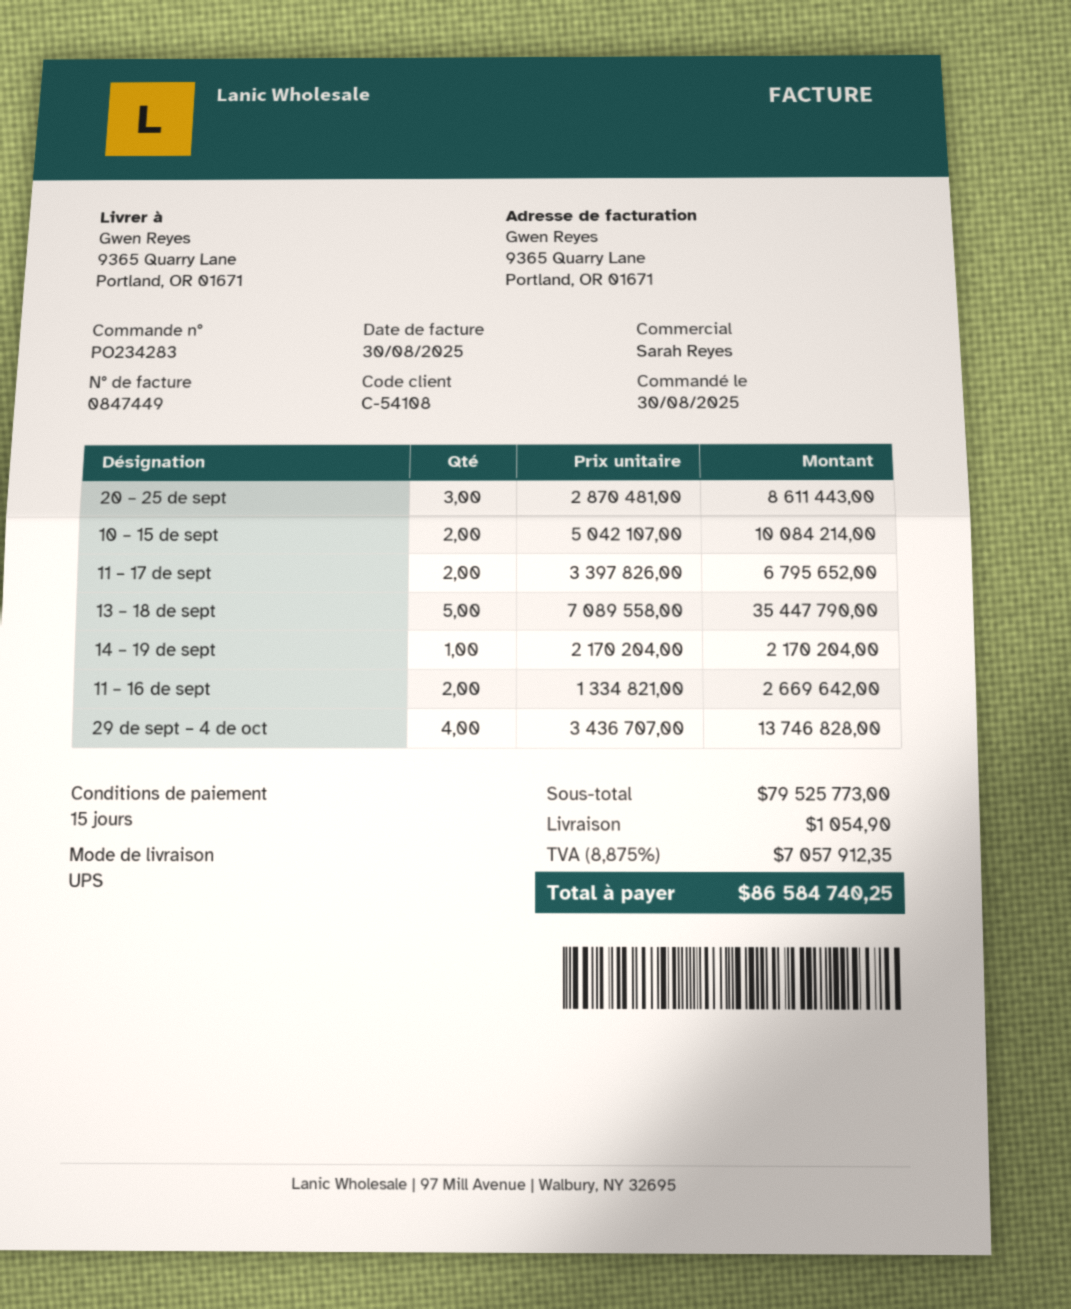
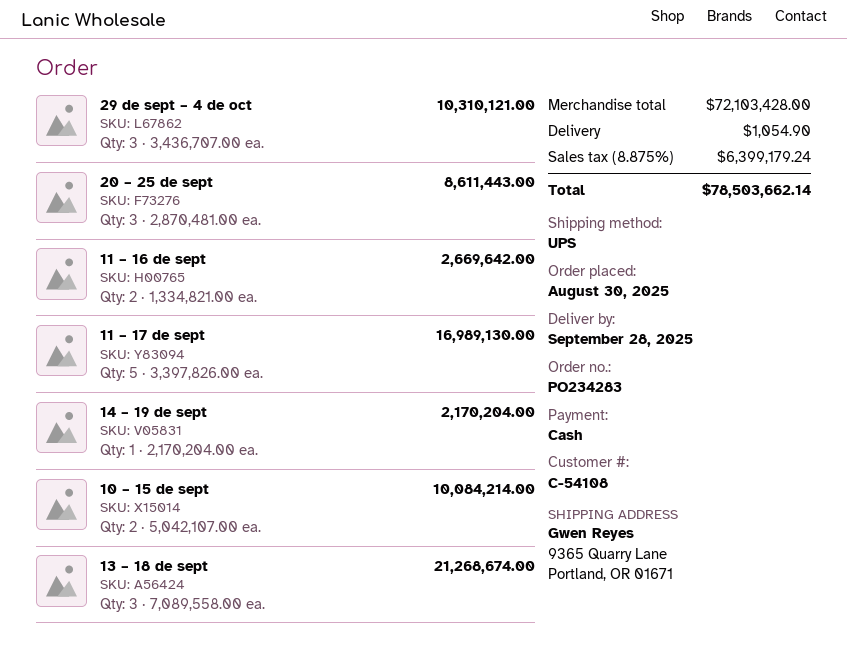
11 – 17 de sept: 2 x 3397826.00 = 6795652.00 -> 5 x 3397826.00 = 16989130.00
13 – 18 de sept: 5 x 7089558.00 = 35447790.00 -> 3 x 7089558.00 = 21268674.00
29 de sept – 4 de oct: 4 x 3436707.00 = 13746828.00 -> 3 x 3436707.00 = 10310121.00
subtotal: 79525773.00 -> 72103428.00
tax: 8.875% = 7057912.35 -> 8.875% = 6399179.24
total: 86584740.25 -> 78503662.14

